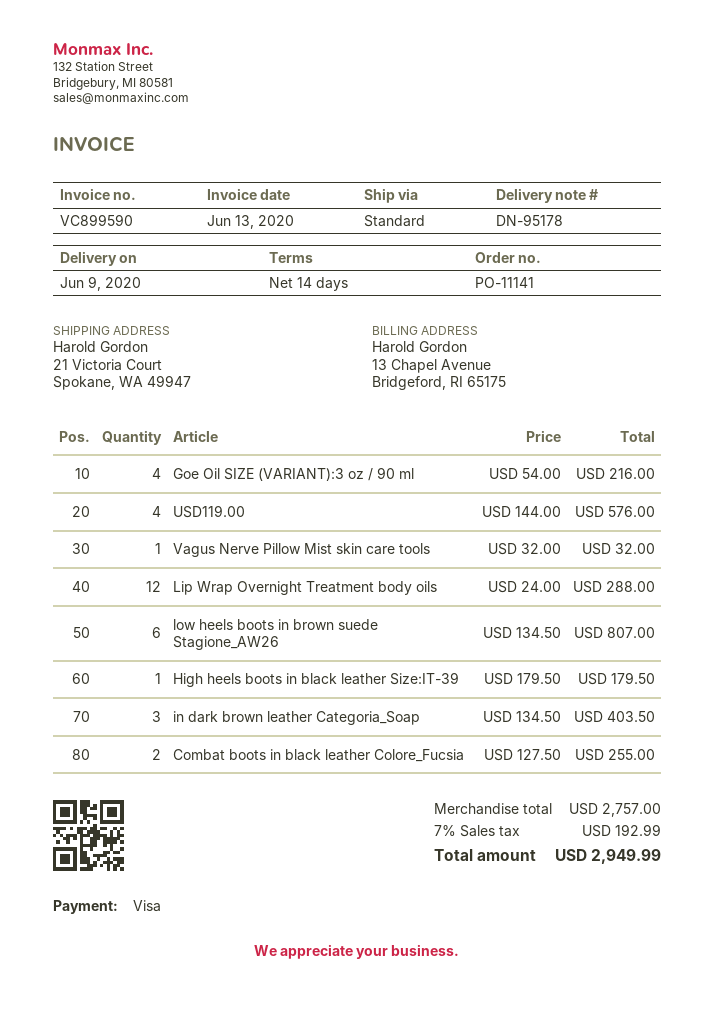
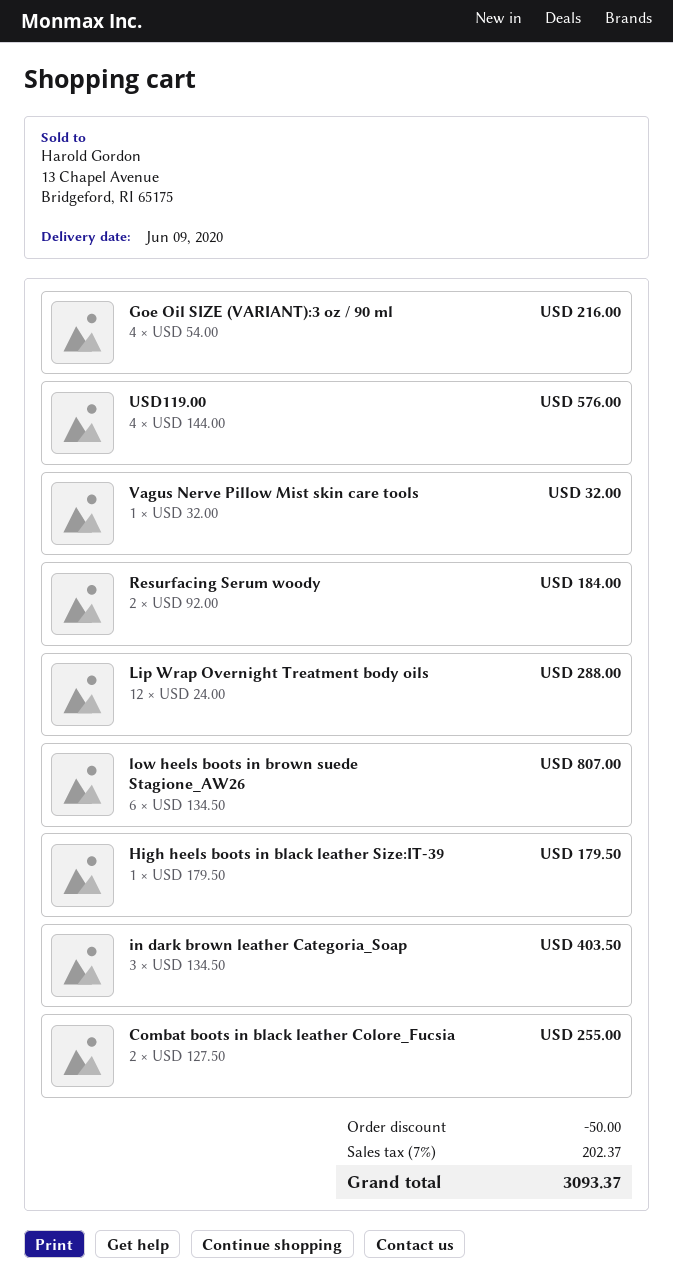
Resurfacing Serum woody: none -> 2 x 92.00 = 184.00
discount: none -> 50.00
tax: 7% = 192.99 -> 7% = 202.37
total: 2949.99 -> 3093.37

